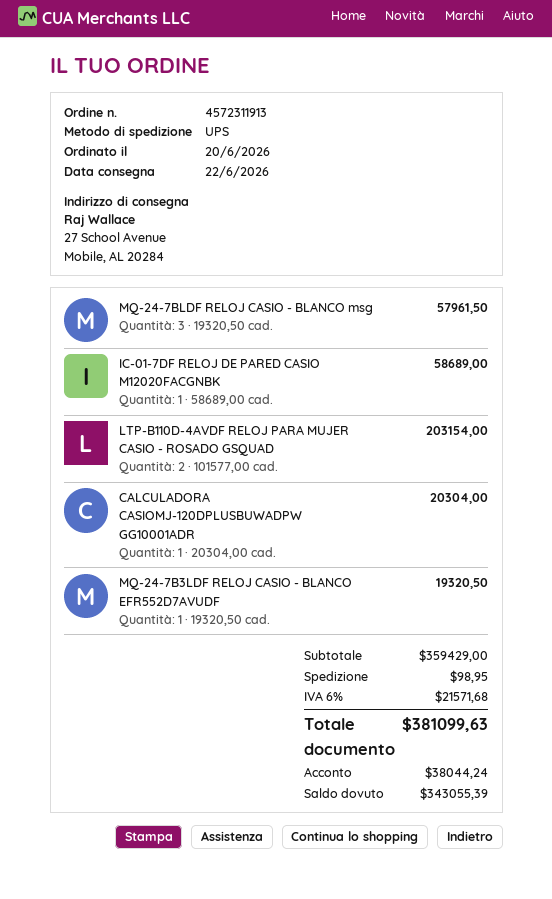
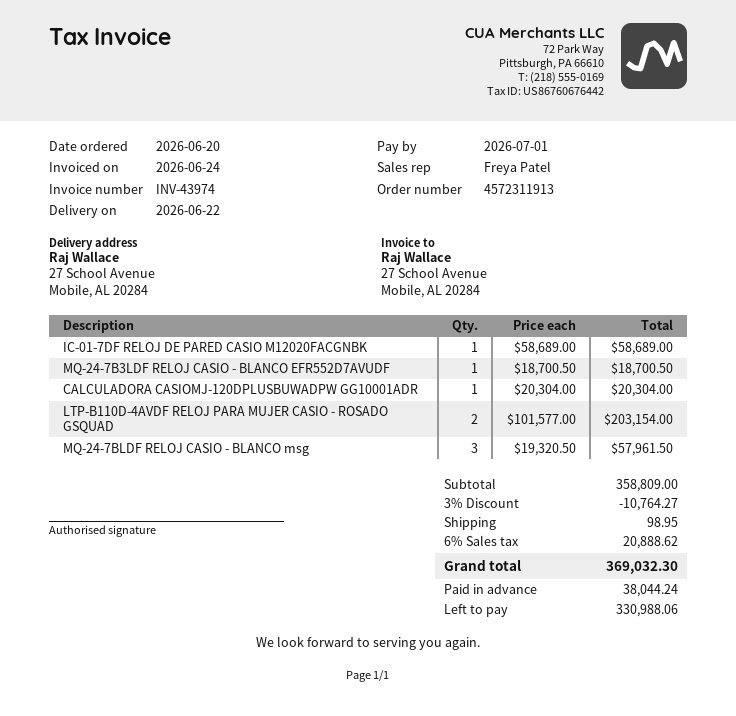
MQ-24-7B3LDF RELOJ CASIO - BLANCO EFR552D7AVUDF: 1 x 19320.50 = 19320.50 -> 1 x 18700.50 = 18700.50
subtotal: 359429.00 -> 358809.00
discount: none -> 3% = 10764.27
tax: 6% = 21571.68 -> 6% = 20888.62
total: 381099.63 -> 369032.30
balance: 343055.39 -> 330988.06

